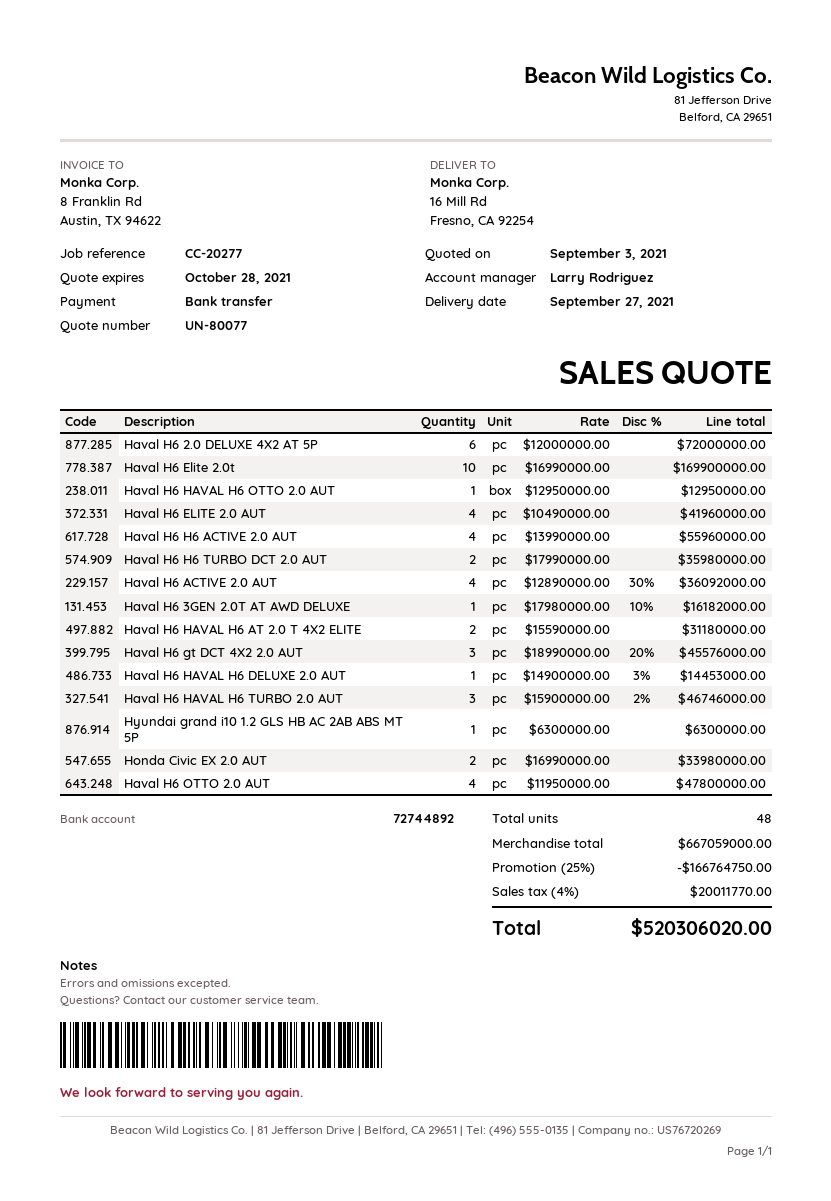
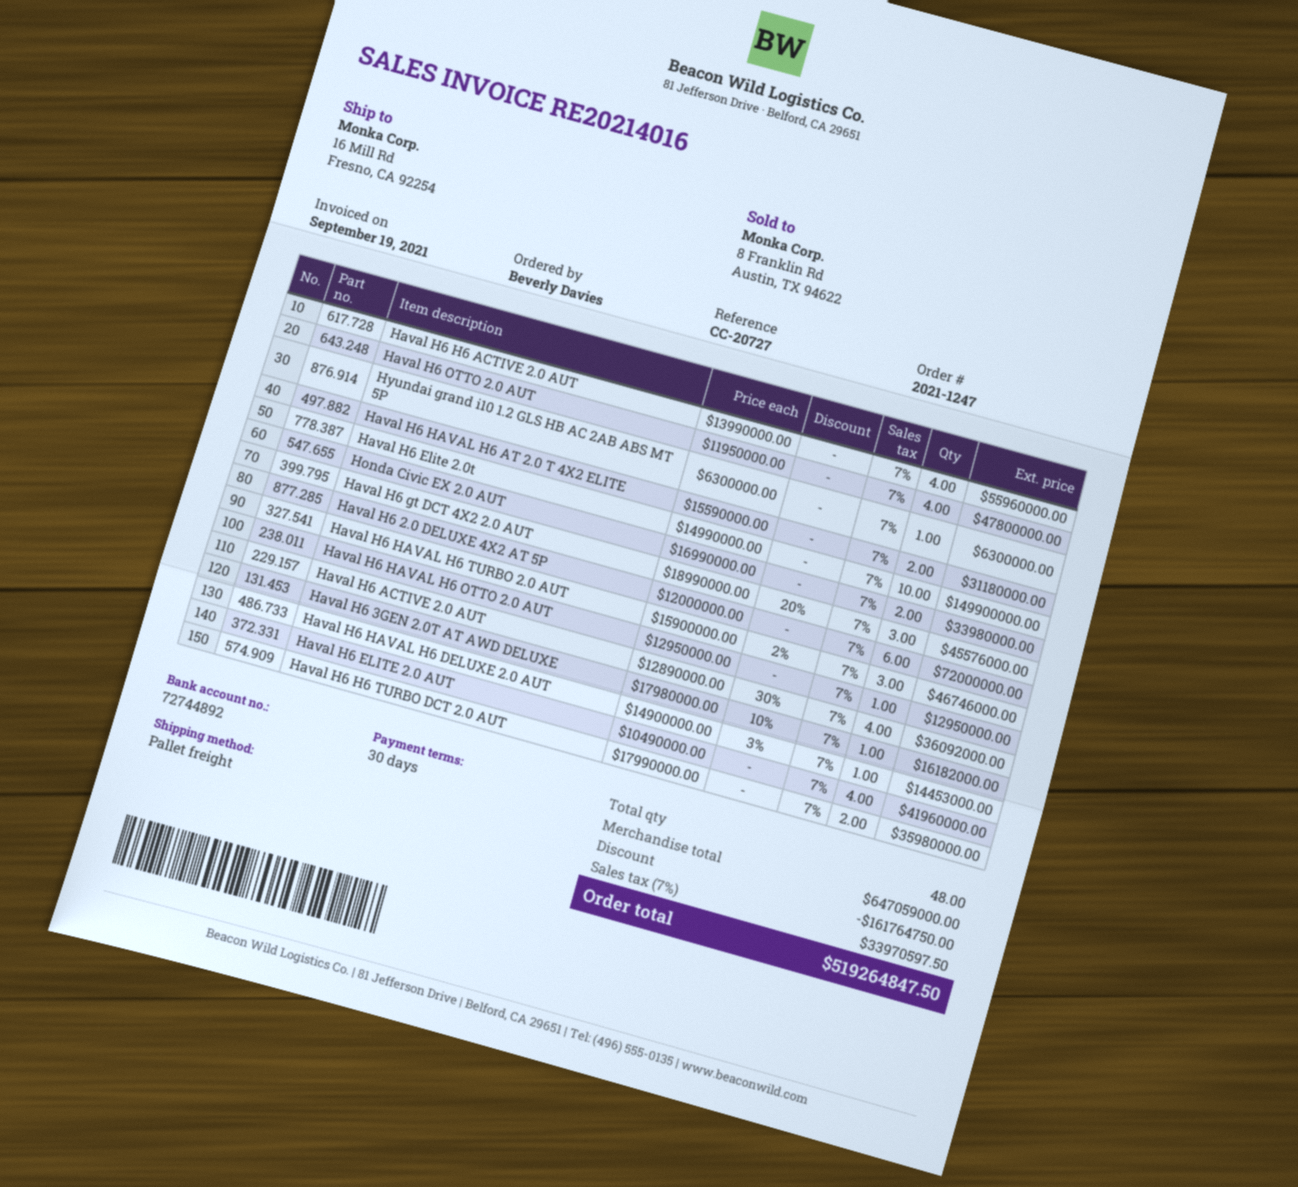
reference: CC-20277 -> CC-20727
Haval H6 Elite 2.0t: 10 x 16990000.00 = 169900000.00 -> 10 x 14990000.00 = 149900000.00
subtotal: 667059000.00 -> 647059000.00
discount: 166764750.00 -> 161764750.00
tax: 4% = 20011770.00 -> 7% = 33970597.50
total: 520306020.00 -> 519264847.50

